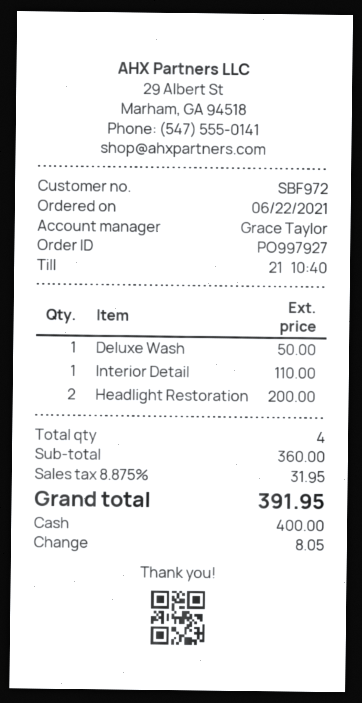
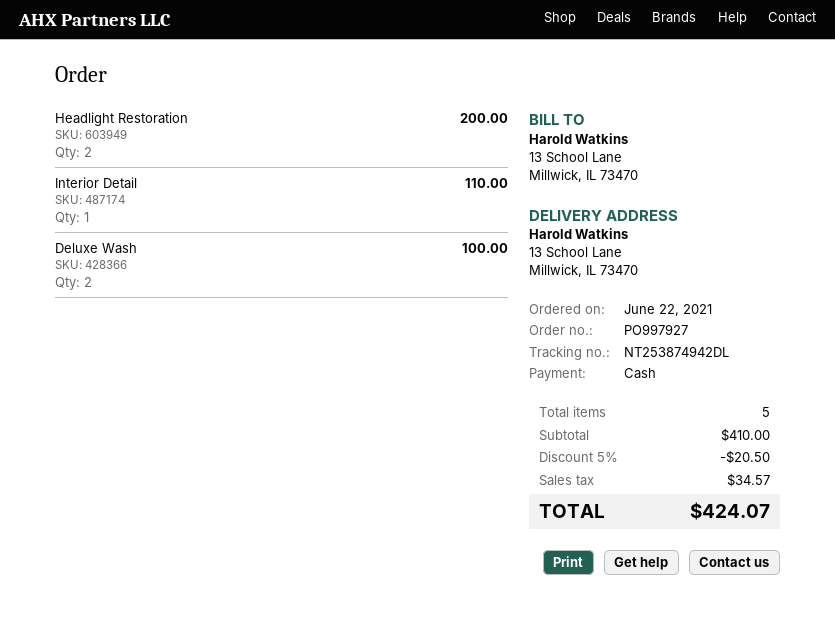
Deluxe Wash: 1 for 50.00 -> 2 for 100.00
total quantity: 4 -> 5
subtotal: 360.00 -> 410.00
discount: none -> 5% = 20.50
tax: 31.95 -> 34.57
total: 391.95 -> 424.07

